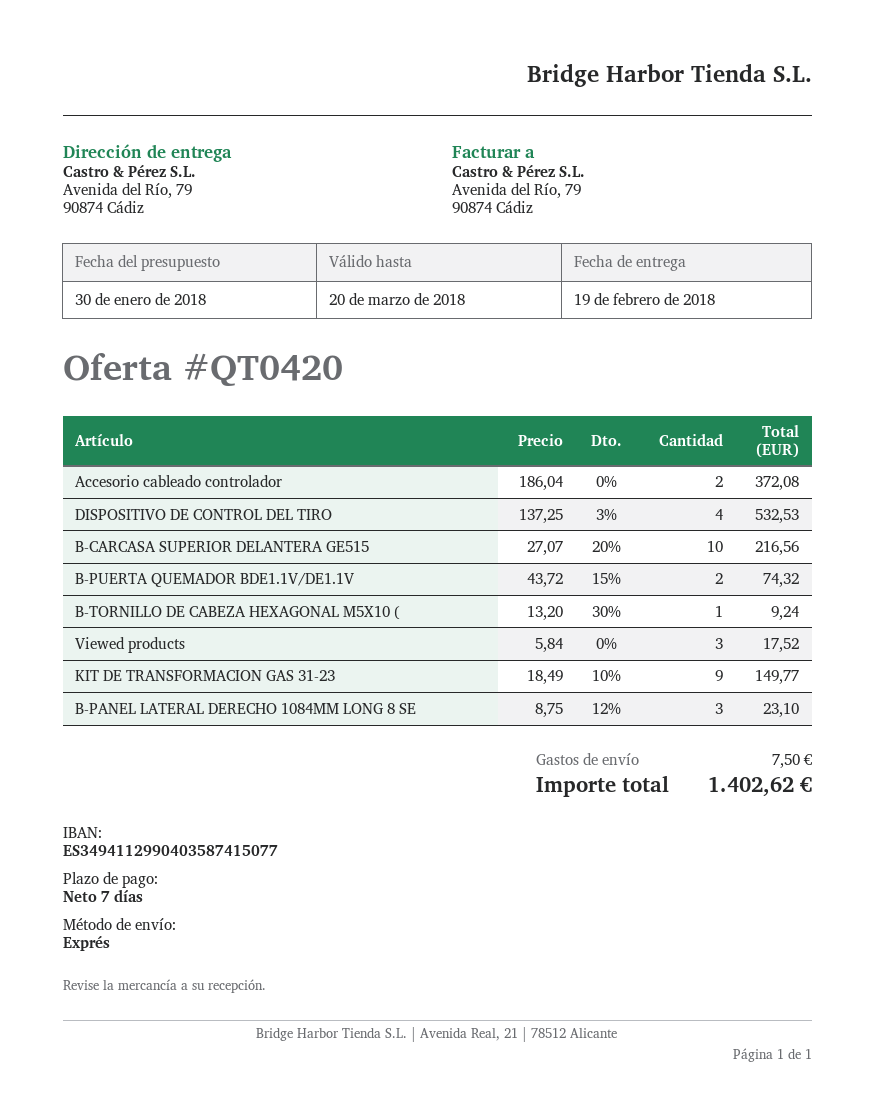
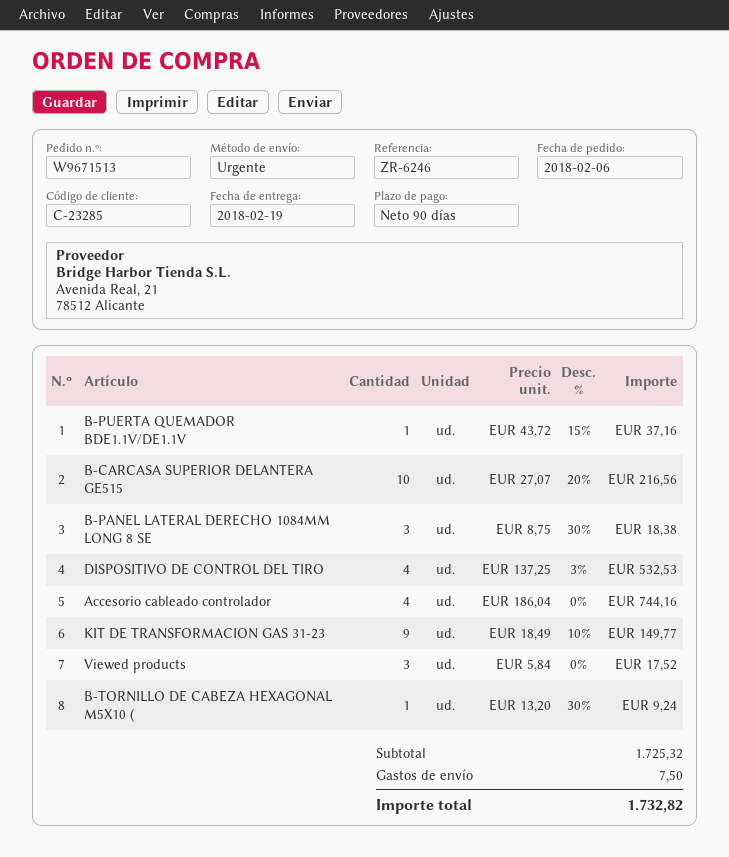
payment terms: 7 days -> 90 days
Accesorio cableado controlador: 2 x 186.04 = 372.08 -> 4 x 186.04 = 744.16
B-PUERTA QUEMADOR BDE1.1V/DE1.1V: 2 x 43.72 - 15% = 74.32 -> 1 x 43.72 - 15% = 37.16
B-PANEL LATERAL DERECHO 1084MM LONG 8 SE: 3 x 8.75 - 12% = 23.10 -> 3 x 8.75 - 30% = 18.38
total: 1402.62 -> 1732.82

